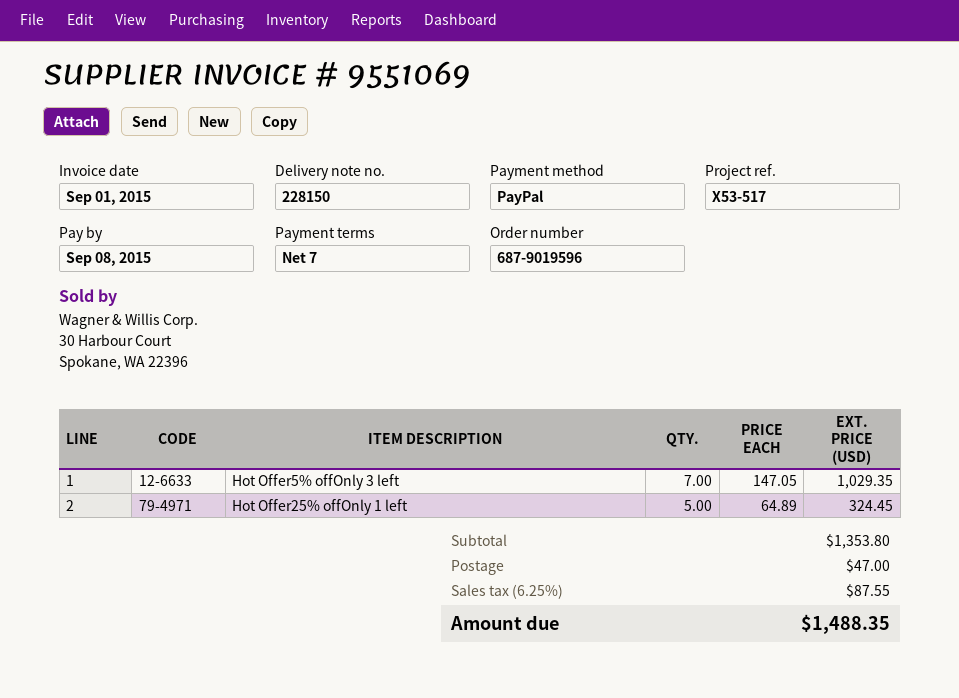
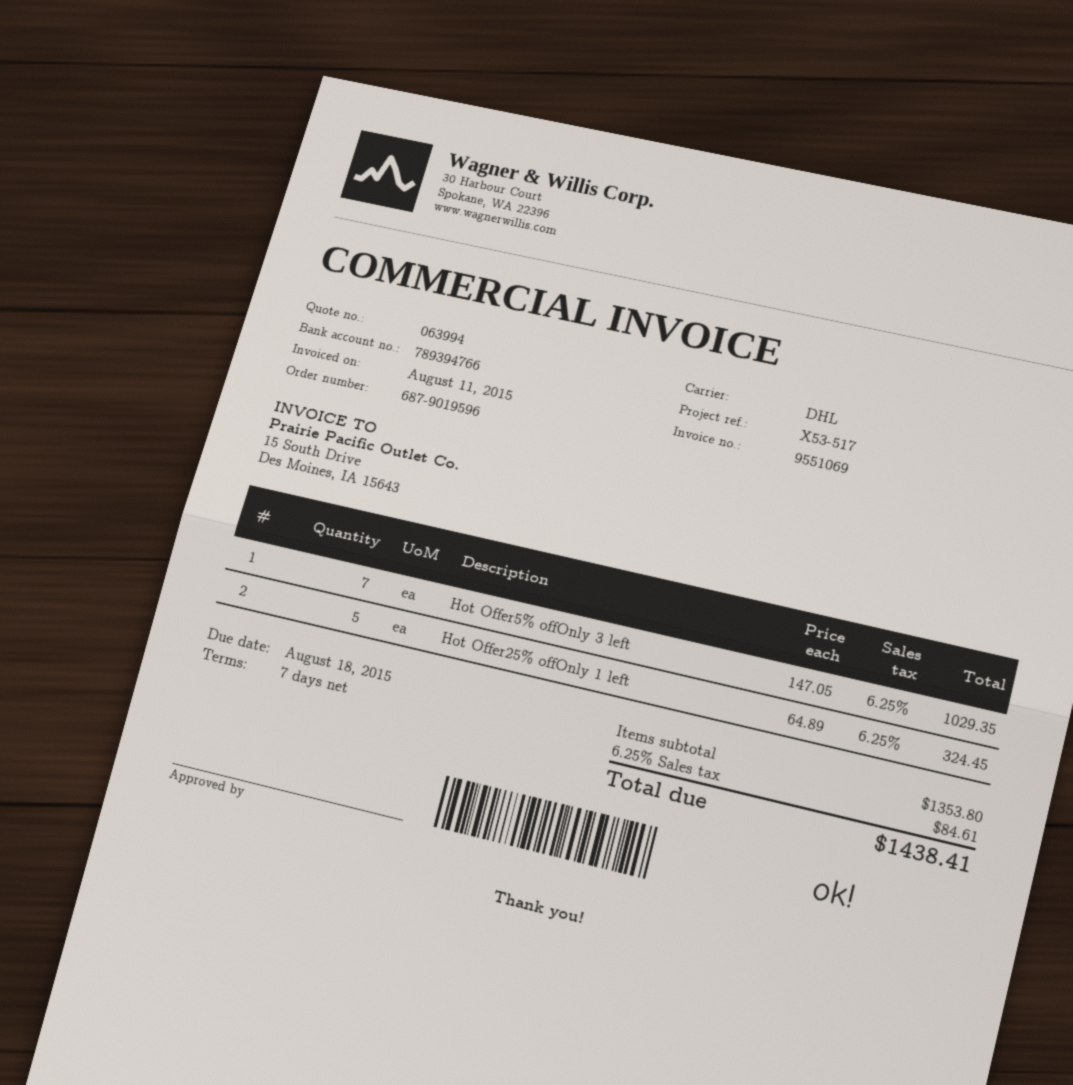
invoice date: 2015-09-01 -> 2015-08-11
due date: 2015-09-08 -> 2015-08-18
shipping: 47.00 -> none
tax: 6.25% = 87.55 -> 6.25% = 84.61
total: 1488.35 -> 1438.41

